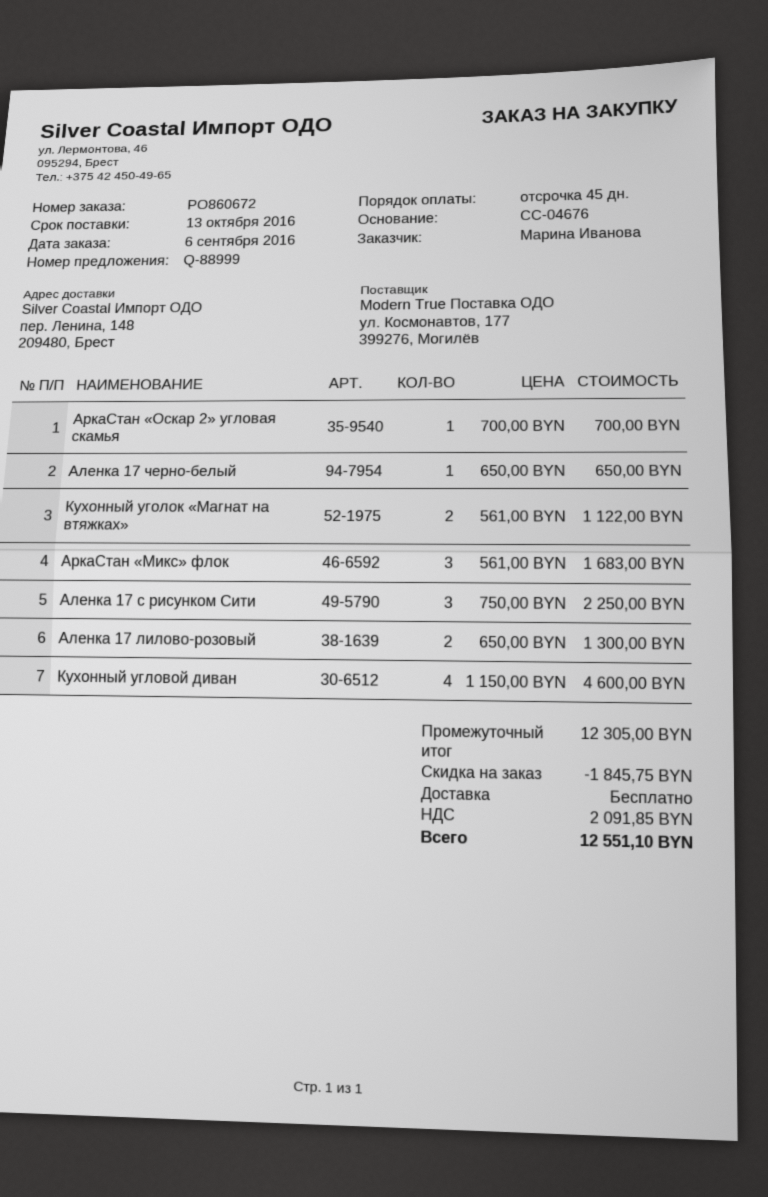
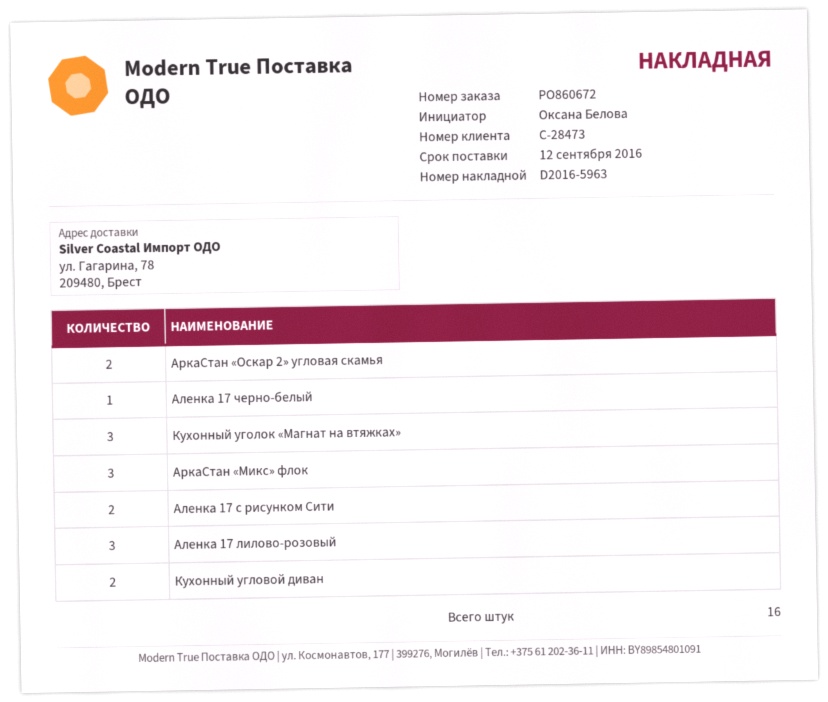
delivery date: 2016-10-13 -> 2016-09-12
ordered by: Марина Иванова -> Оксана Белова
ship to: пер. Ленина, 148, 209480, Брест -> ул. Гагарина, 78, 209480, Брест
АркаСтан «Оскар 2» угловая скамья: 1 -> 2
Кухонный уголок «Магнат на втяжках»: 2 -> 3
Аленка 17 с рисунком Сити: 3 -> 2
Аленка 17 лилово-розовый: 2 -> 3
Кухонный угловой диван: 4 -> 2

